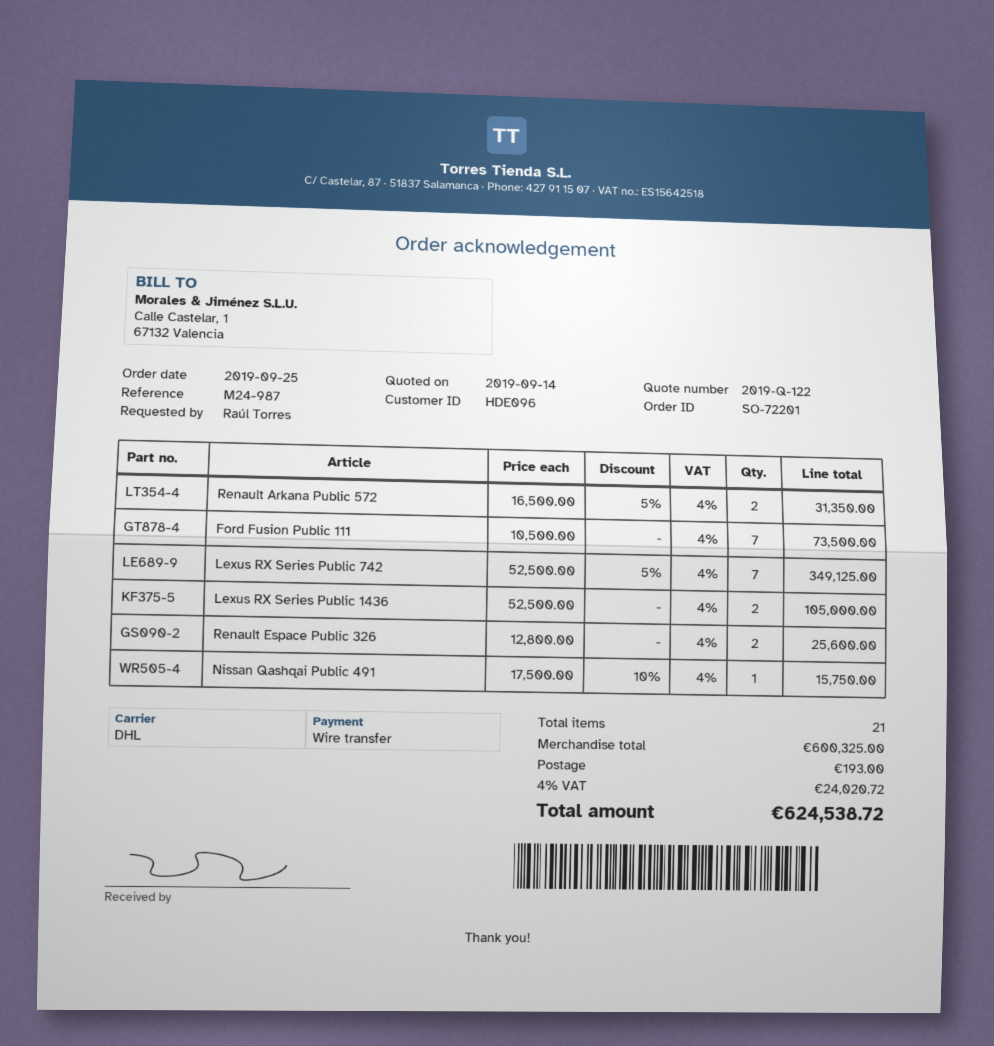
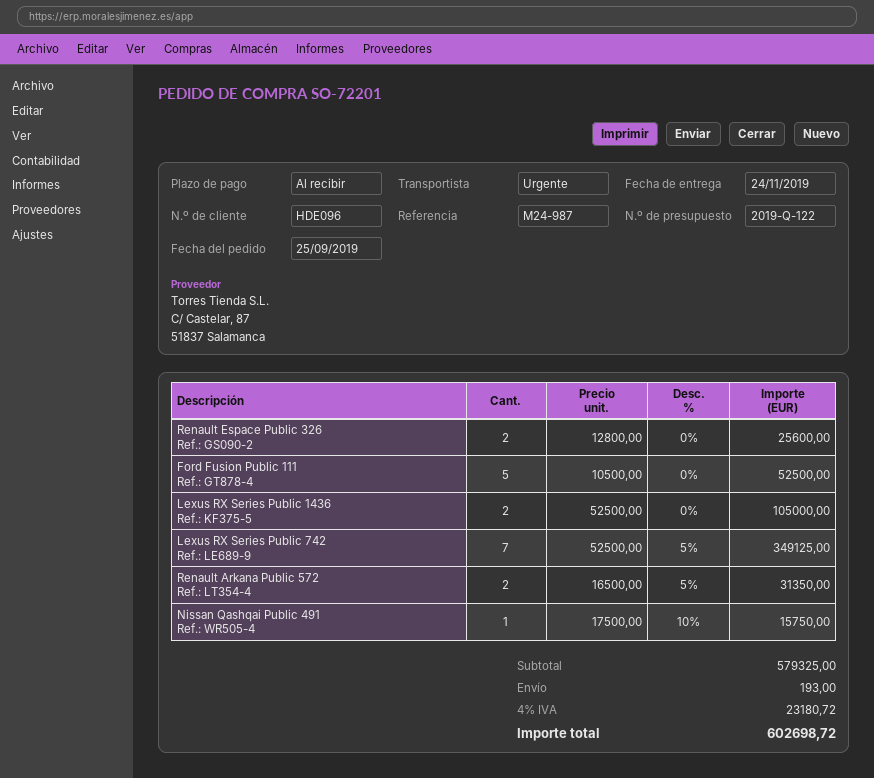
shipping method: DHL -> express
Ford Fusion Public 111: 7 x 10500.00 = 73500.00 -> 5 x 10500.00 = 52500.00
subtotal: 600325.00 -> 579325.00
tax: 4% = 24020.72 -> 4% = 23180.72
total: 624538.72 -> 602698.72

